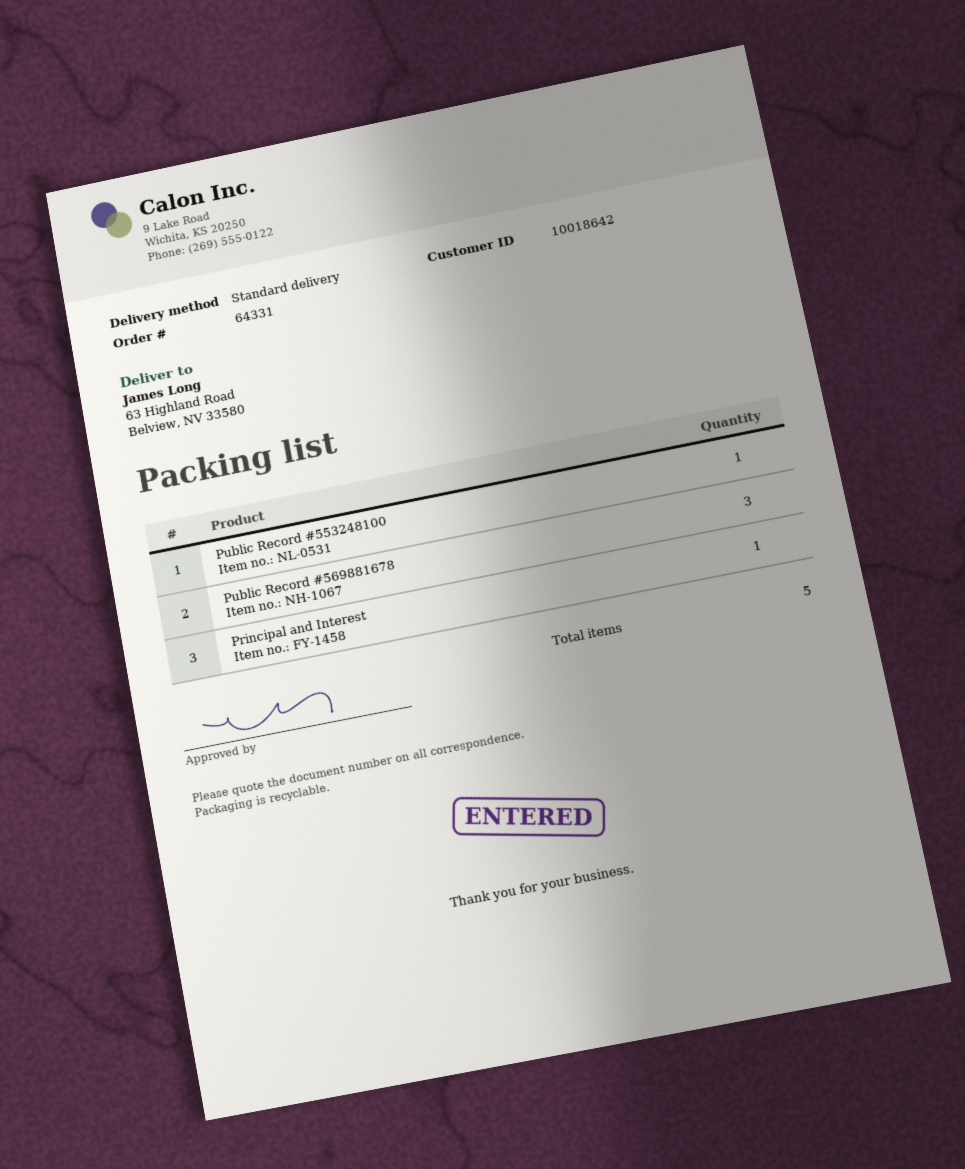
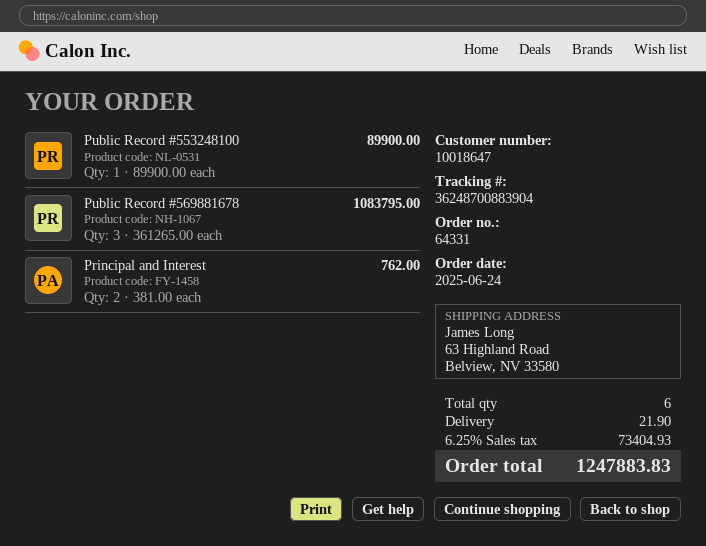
customer number: 10018642 -> 10018647
Principal and Interest: 1 -> 2
total quantity: 5 -> 6

